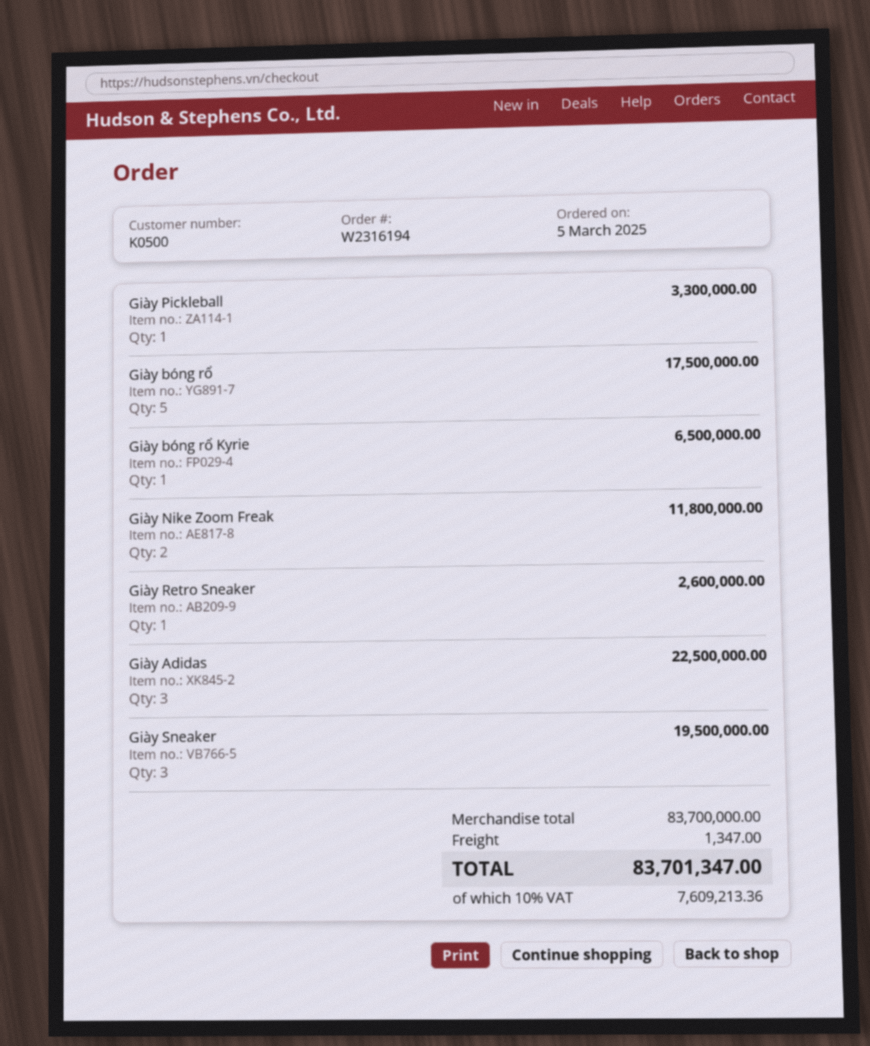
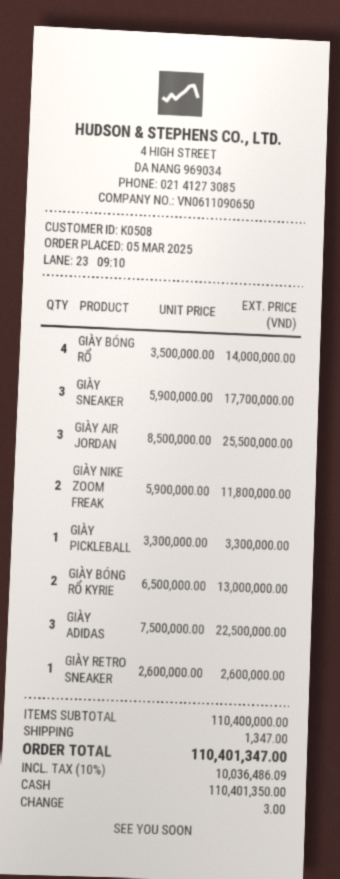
customer number: K0500 -> K0508
Giày bóng rổ: 5 for 17500000.00 -> 4 for 14000000.00
Giày bóng rổ Kyrie: 1 for 6500000.00 -> 2 for 13000000.00
Giày Sneaker: 3 for 19500000.00 -> 3 for 17700000.00
GIÀY AIR JORDAN: none -> 3 for 25500000.00
subtotal: 83700000.00 -> 110400000.00
tax: 10% = 7609213.36 -> 10% = 10036486.09
total: 83701347.00 -> 110401347.00

